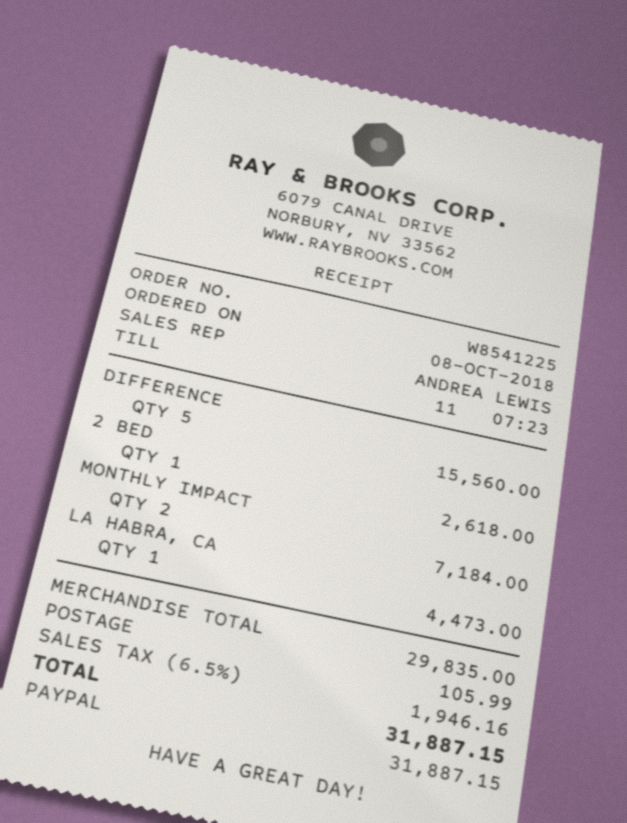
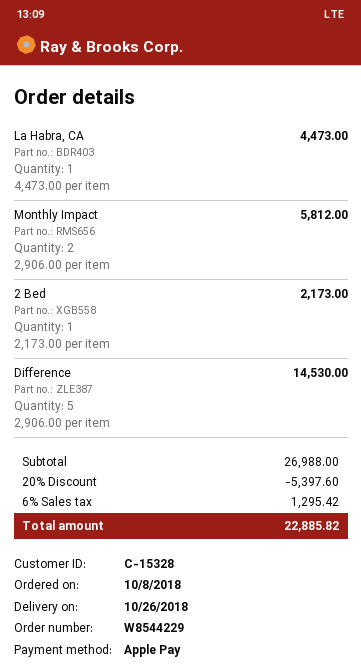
order number: W8541225 -> W8544229
payment method: PayPal -> Apple Pay
DIFFERENCE: 5 for 15560.00 -> 5 for 14530.00
2 BED: 1 for 2618.00 -> 1 for 2173.00
MONTHLY IMPACT: 2 for 7184.00 -> 2 for 5812.00
subtotal: 29835.00 -> 26988.00
discount: none -> 20% = 5397.60
shipping: 105.99 -> none
tax: 6.5% = 1946.16 -> 6% = 1295.42
total: 31887.15 -> 22885.82

